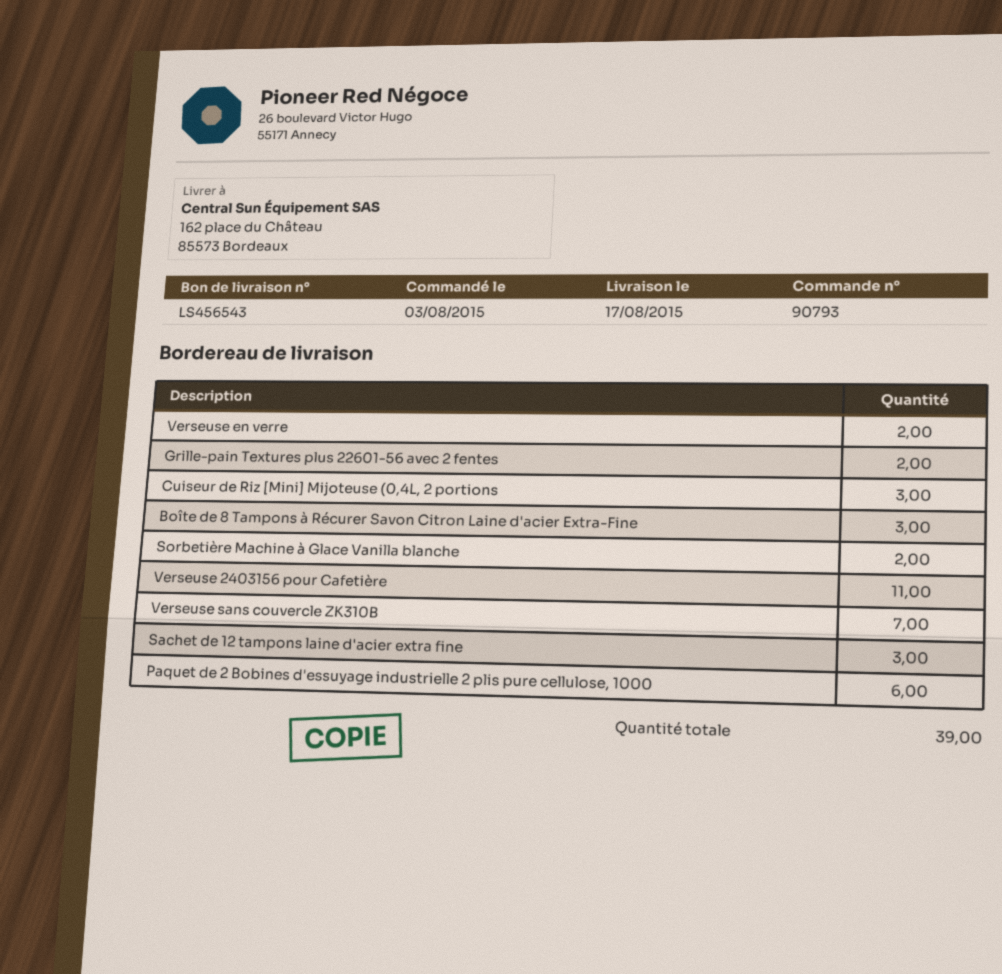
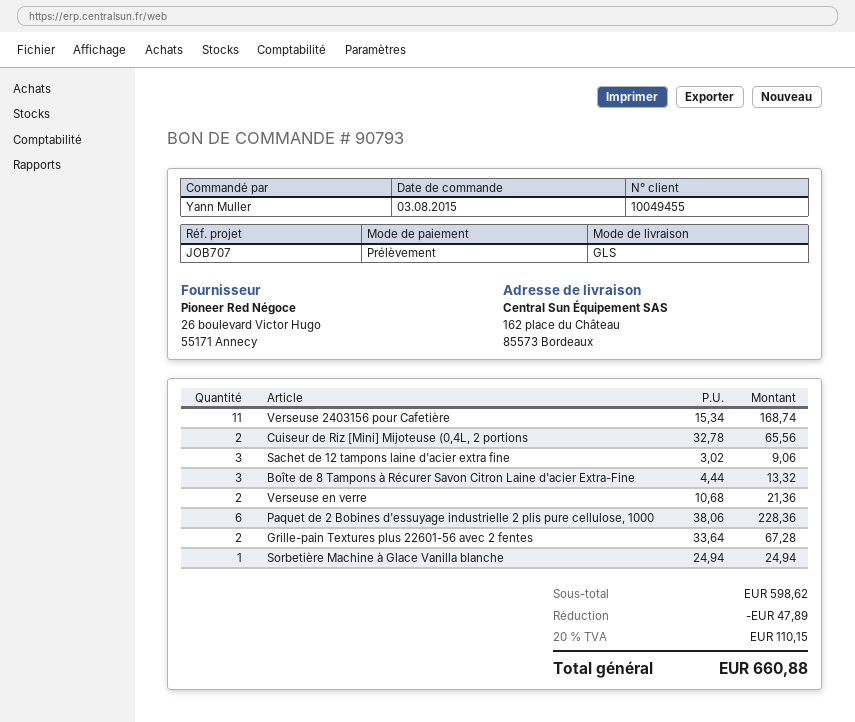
Cuiseur de Riz [Mini] Mijoteuse (0,4L, 2 portions: 3 -> 2
Sorbetière Machine à Glace Vanilla blanche: 2 -> 1
Verseuse sans couvercle ZK310B: 7 -> none

